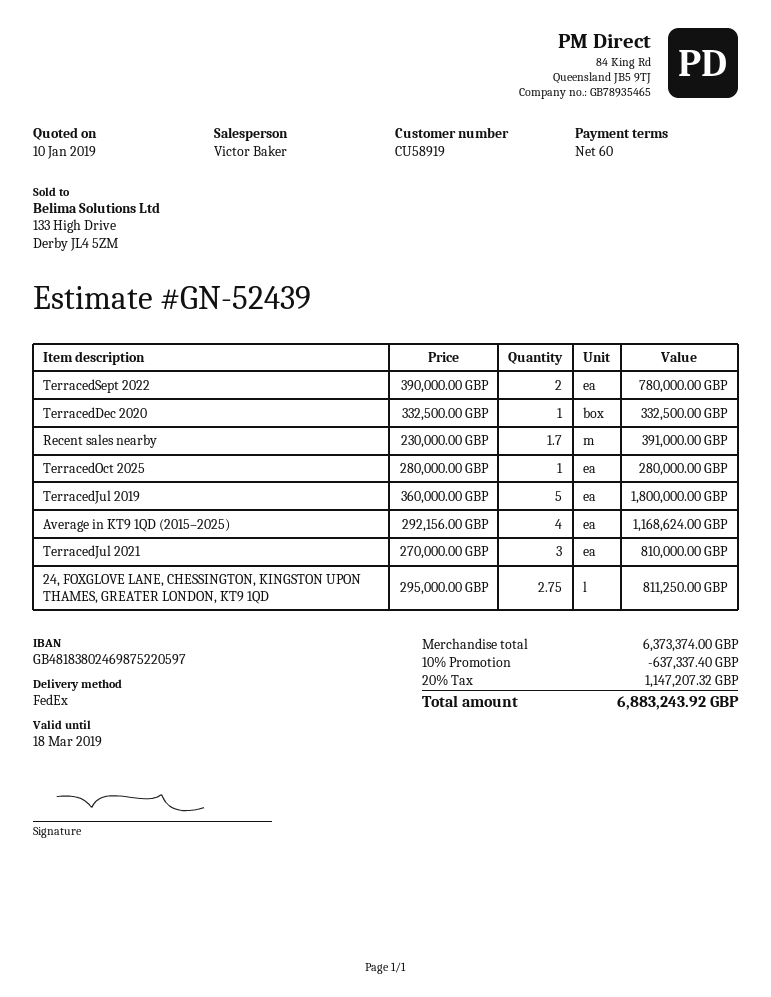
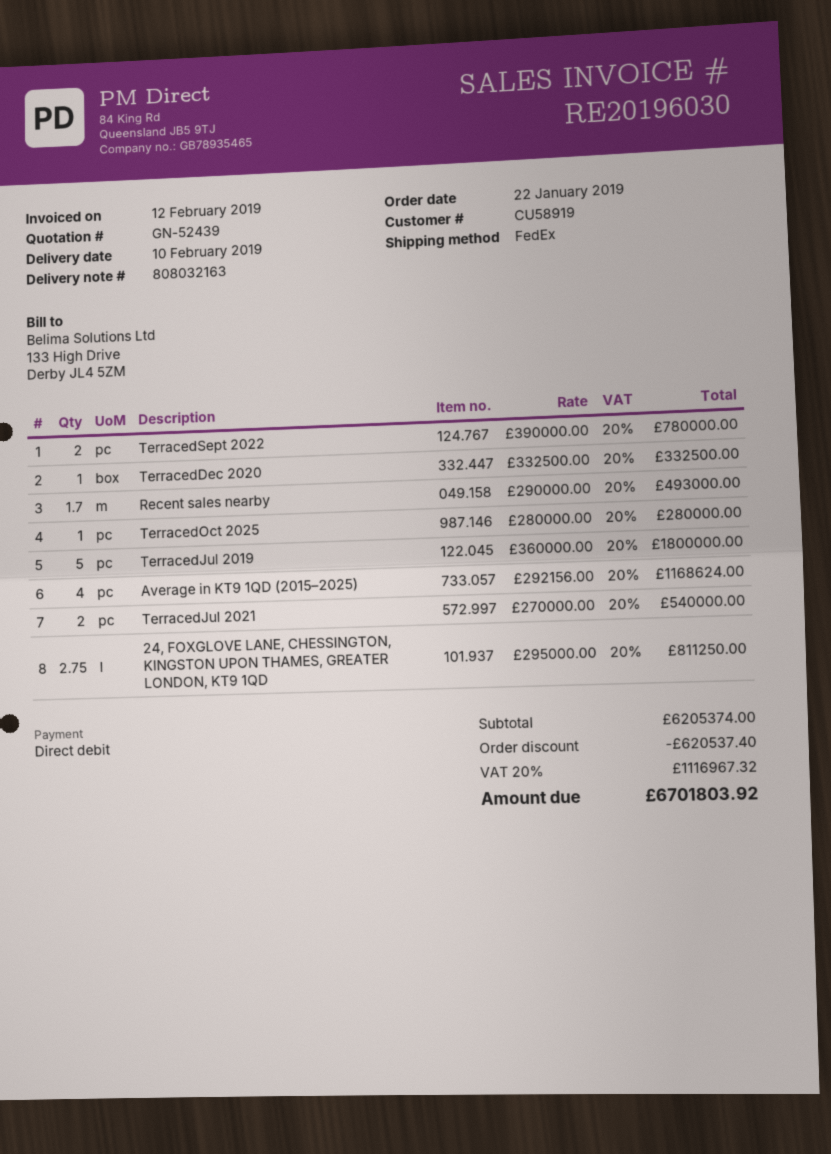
Recent sales nearby: 1.7 x 230000.00 = 391000.00 -> 1.7 x 290000.00 = 493000.00
TerracedJul 2021: 3 x 270000.00 = 810000.00 -> 2 x 270000.00 = 540000.00
subtotal: 6373374.00 -> 6205374.00
discount: 637337.40 -> 620537.40
tax: 20% = 1147207.32 -> 20% = 1116967.32
total: 6883243.92 -> 6701803.92

